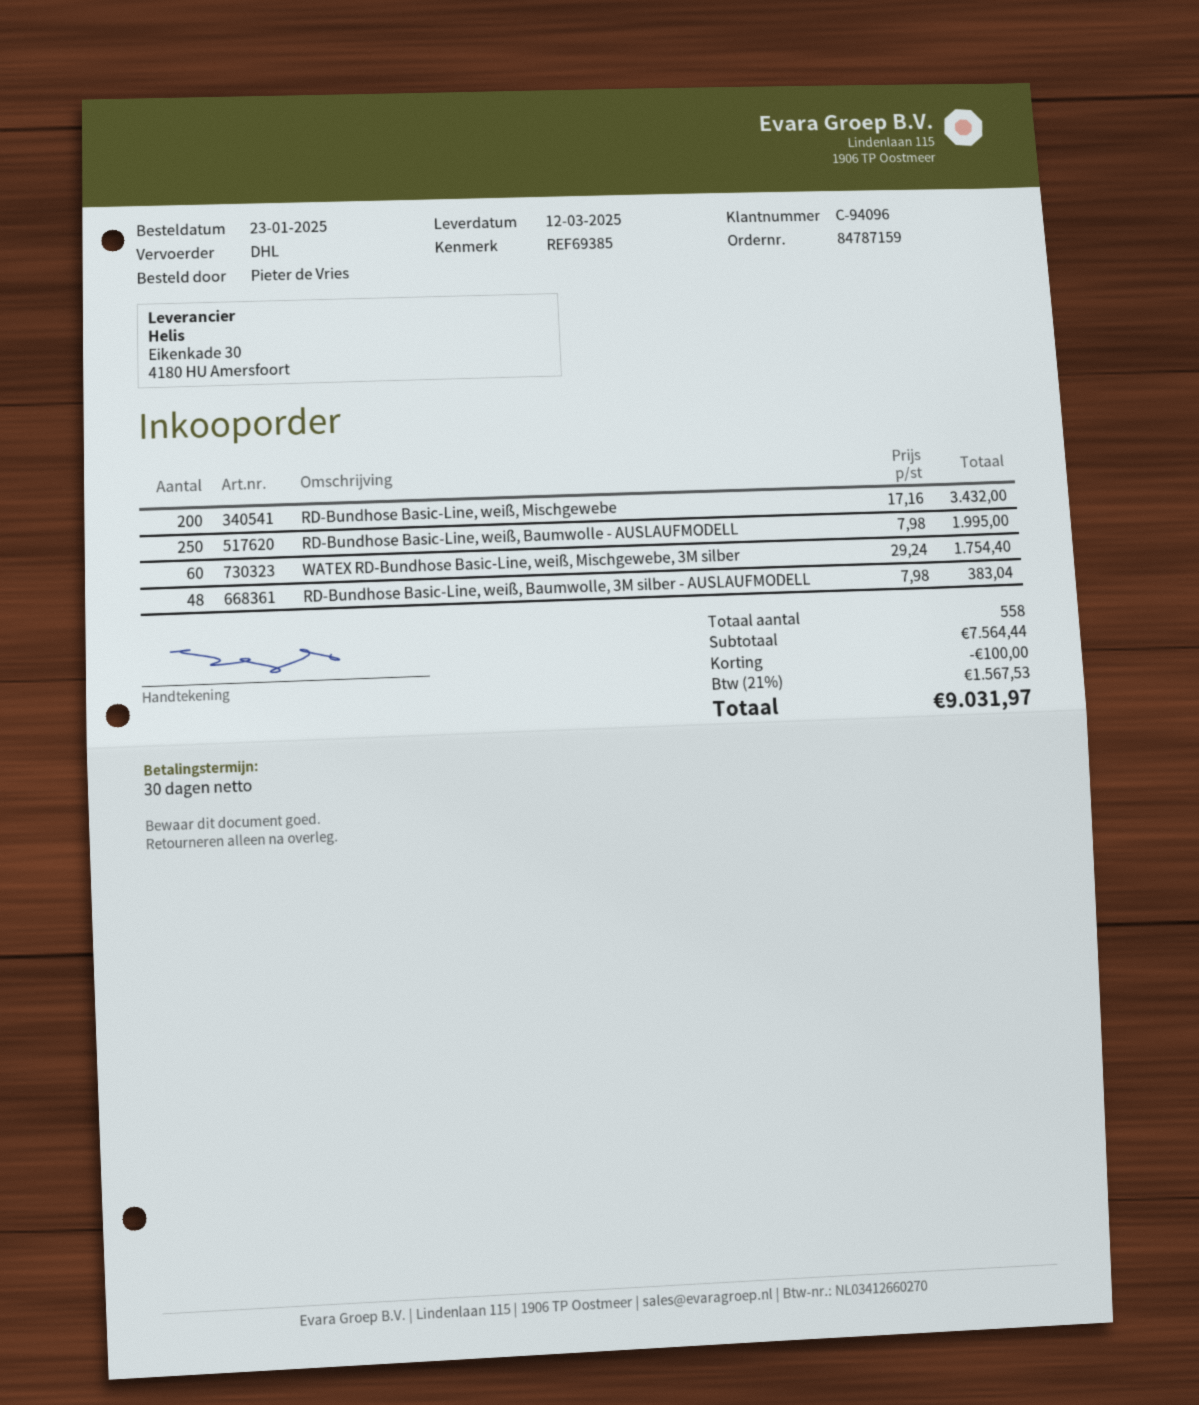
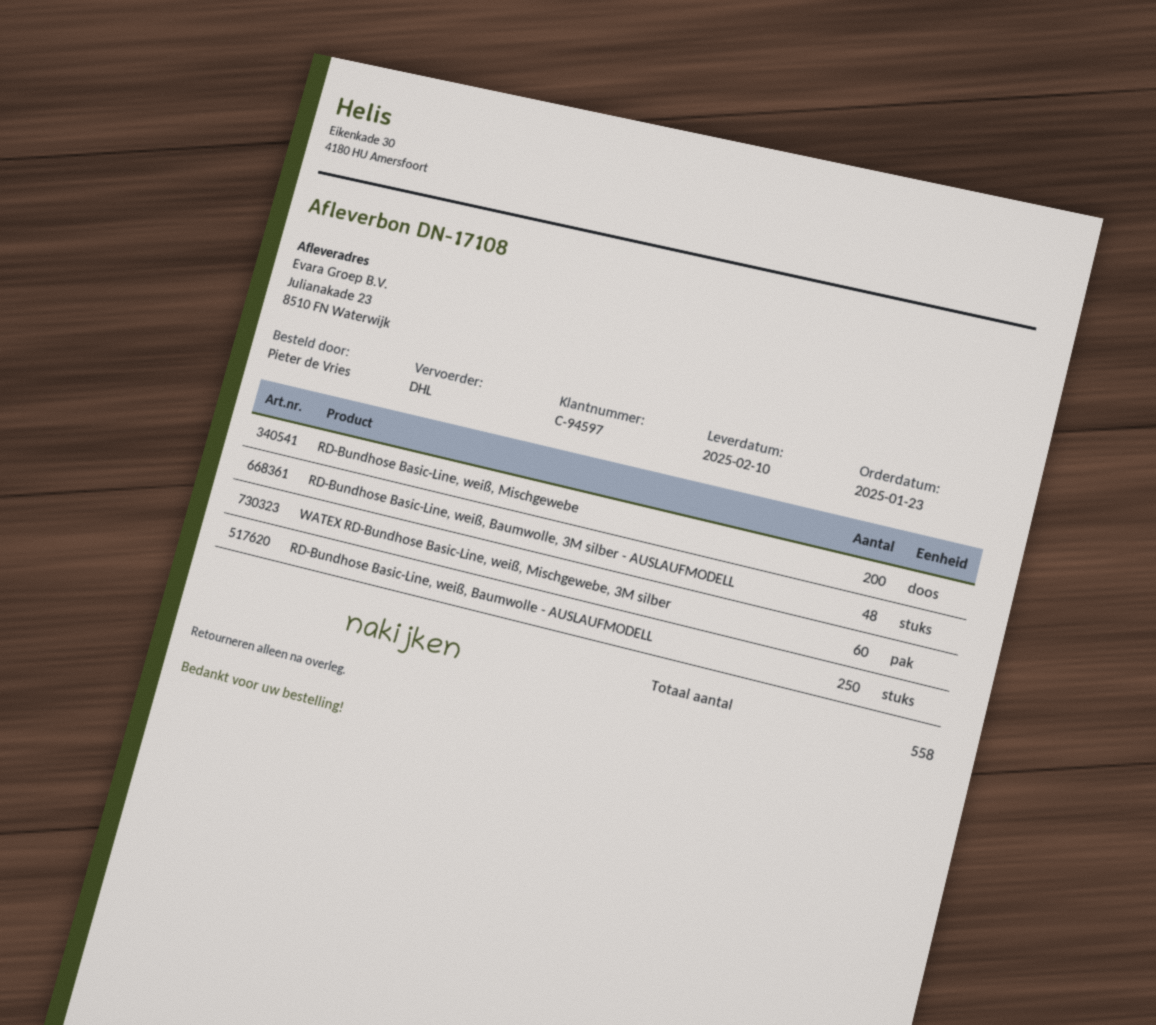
delivery date: 2025-03-12 -> 2025-02-10
customer number: C-94096 -> C-94597

